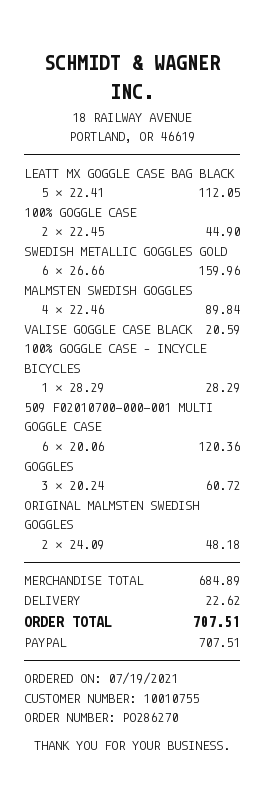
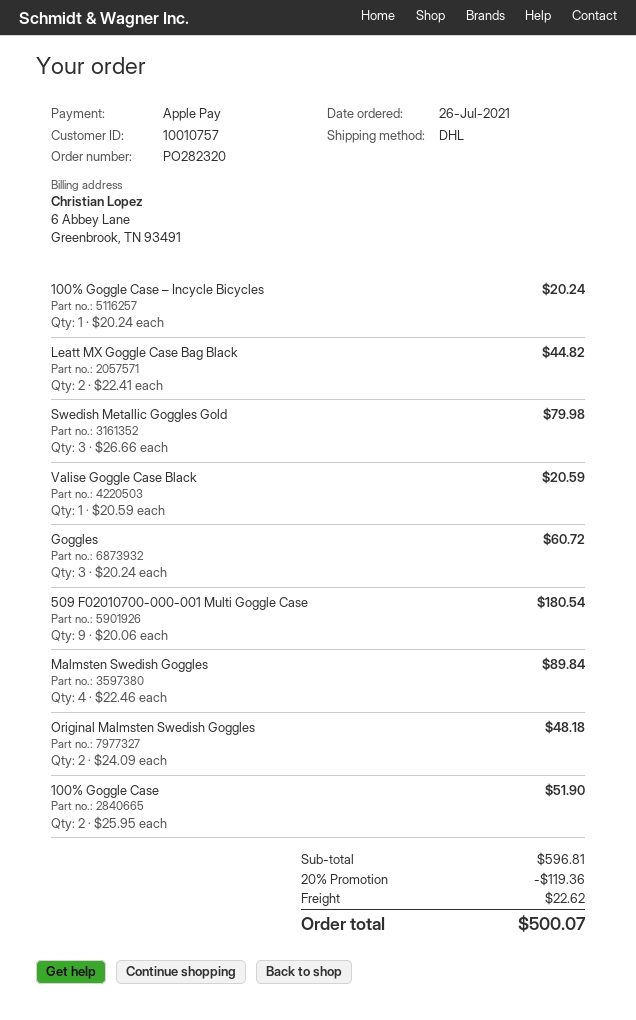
order number: PO286270 -> PO282320
order date: 2021-07-19 -> 2021-07-26
customer number: 10010755 -> 10010757
payment method: PayPal -> Apple Pay
LEATT MX GOGGLE CASE BAG BLACK: 5 x 22.41 = 112.05 -> 2 x 22.41 = 44.82
100% GOGGLE CASE: 2 x 22.45 = 44.90 -> 2 x 25.95 = 51.90
SWEDISH METALLIC GOGGLES GOLD: 6 x 26.66 = 159.96 -> 3 x 26.66 = 79.98
100% GOGGLE CASE – INCYCLE BICYCLES: 1 x 28.29 = 28.29 -> 1 x 20.24 = 20.24
509 F02010700-000-001 MULTI GOGGLE CASE: 6 x 20.06 = 120.36 -> 9 x 20.06 = 180.54
subtotal: 684.89 -> 596.81
discount: none -> 20% = 119.36
total: 707.51 -> 500.07

